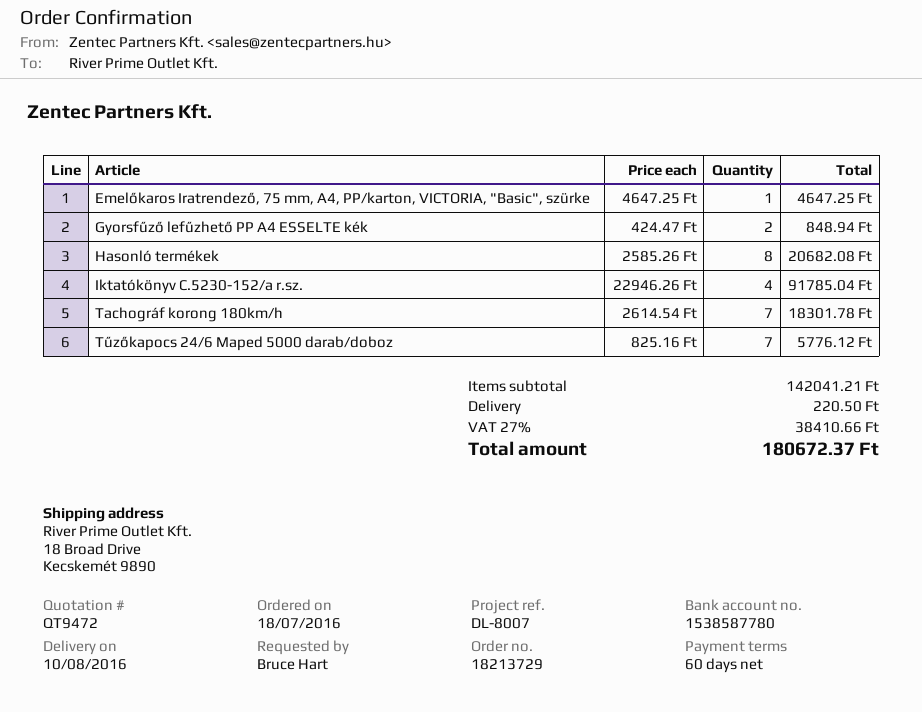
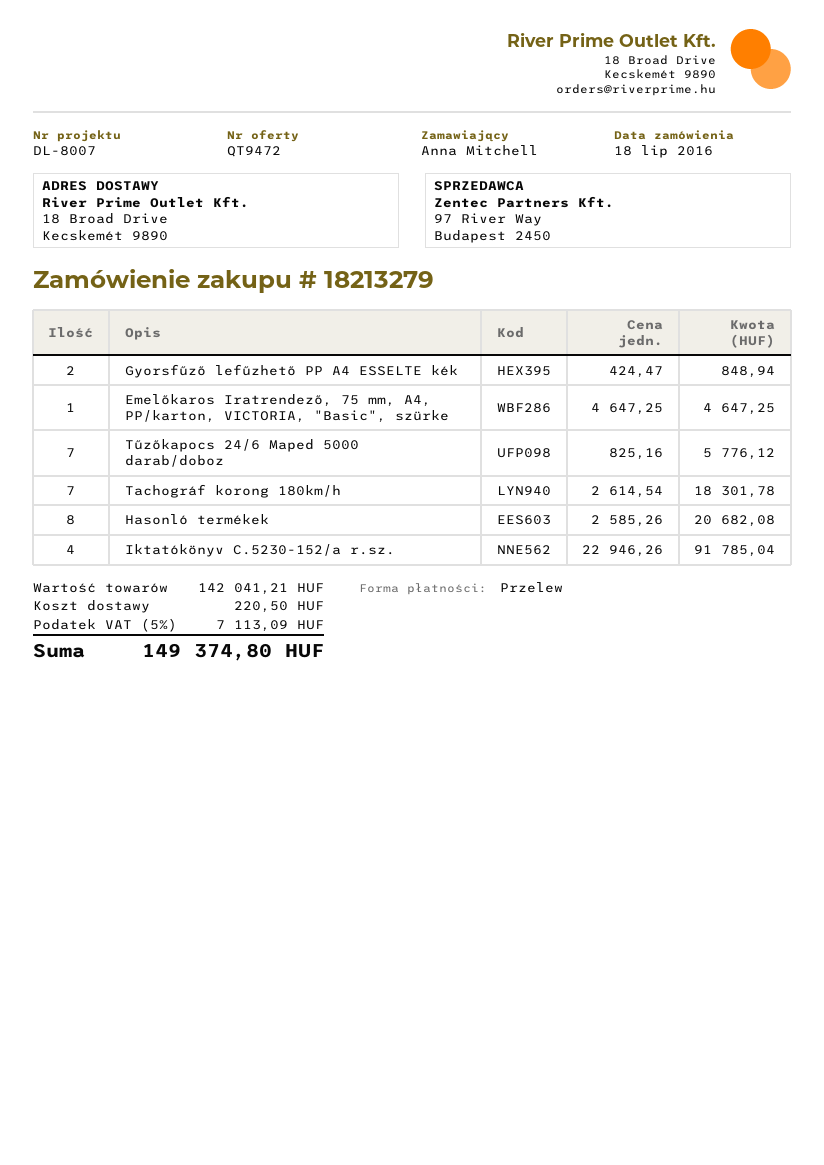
order number: 18213729 -> 18213279
ordered by: Bruce Hart -> Anna Mitchell
tax: 27% = 38410.66 -> 5% = 7113.09
total: 180672.37 -> 149374.80

